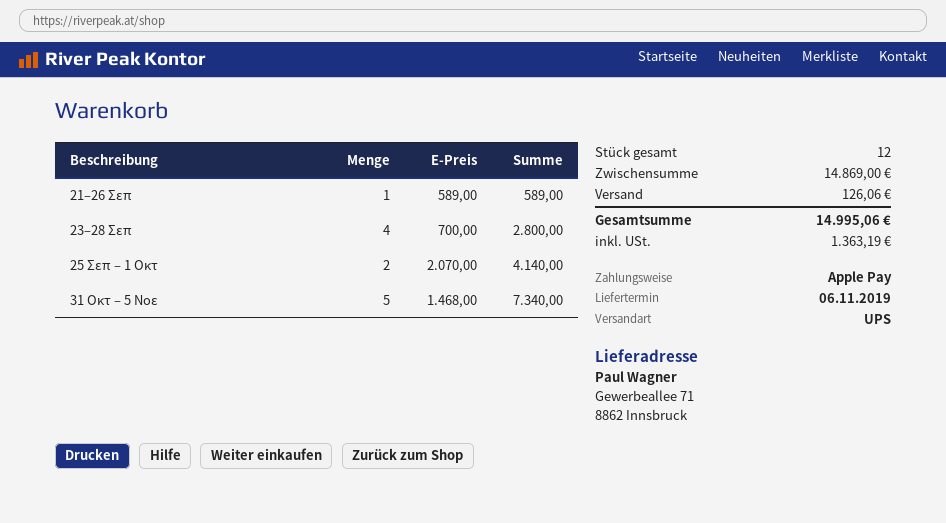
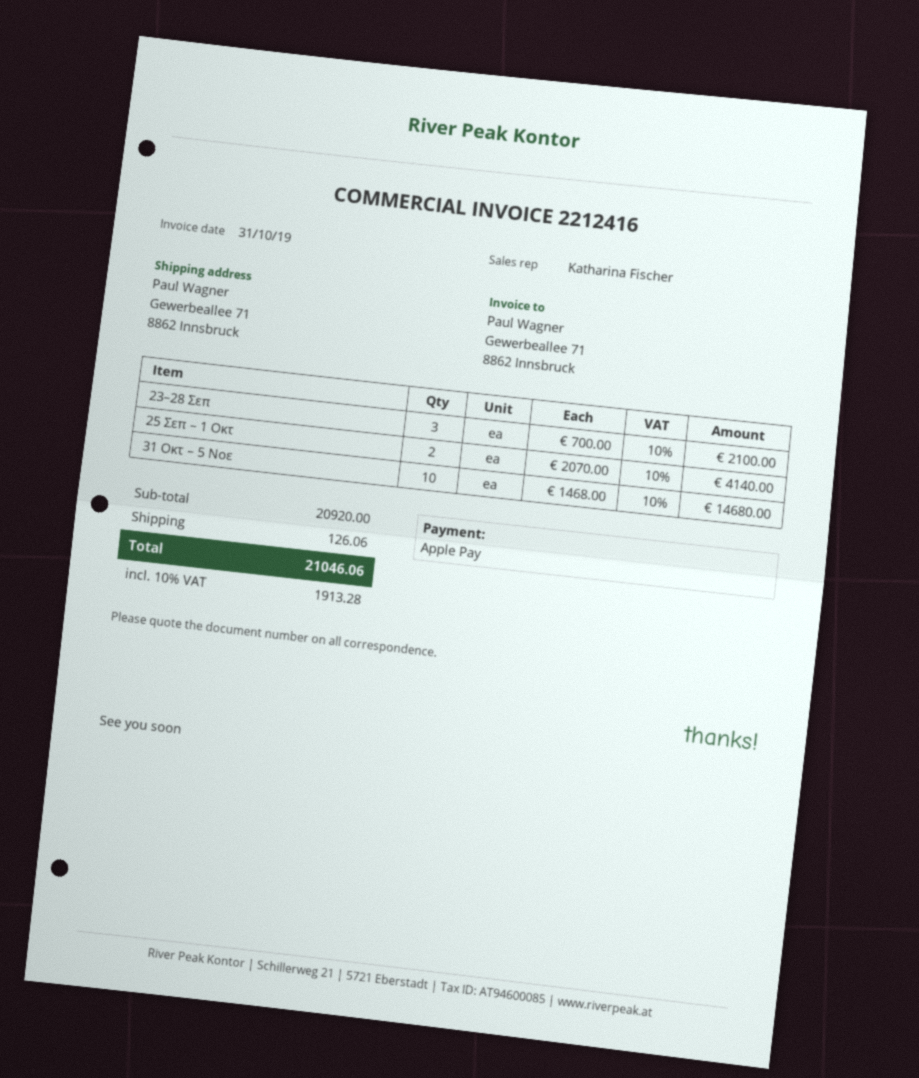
21–26 Σεπ: 1 x 589.00 = 589.00 -> none
23–28 Σεπ: 4 x 700.00 = 2800.00 -> 3 x 700.00 = 2100.00
31 Οκτ – 5 Νοε: 5 x 1468.00 = 7340.00 -> 10 x 1468.00 = 14680.00
subtotal: 14869.00 -> 20920.00
tax: 1363.19 -> 1913.28
total: 14995.06 -> 21046.06

